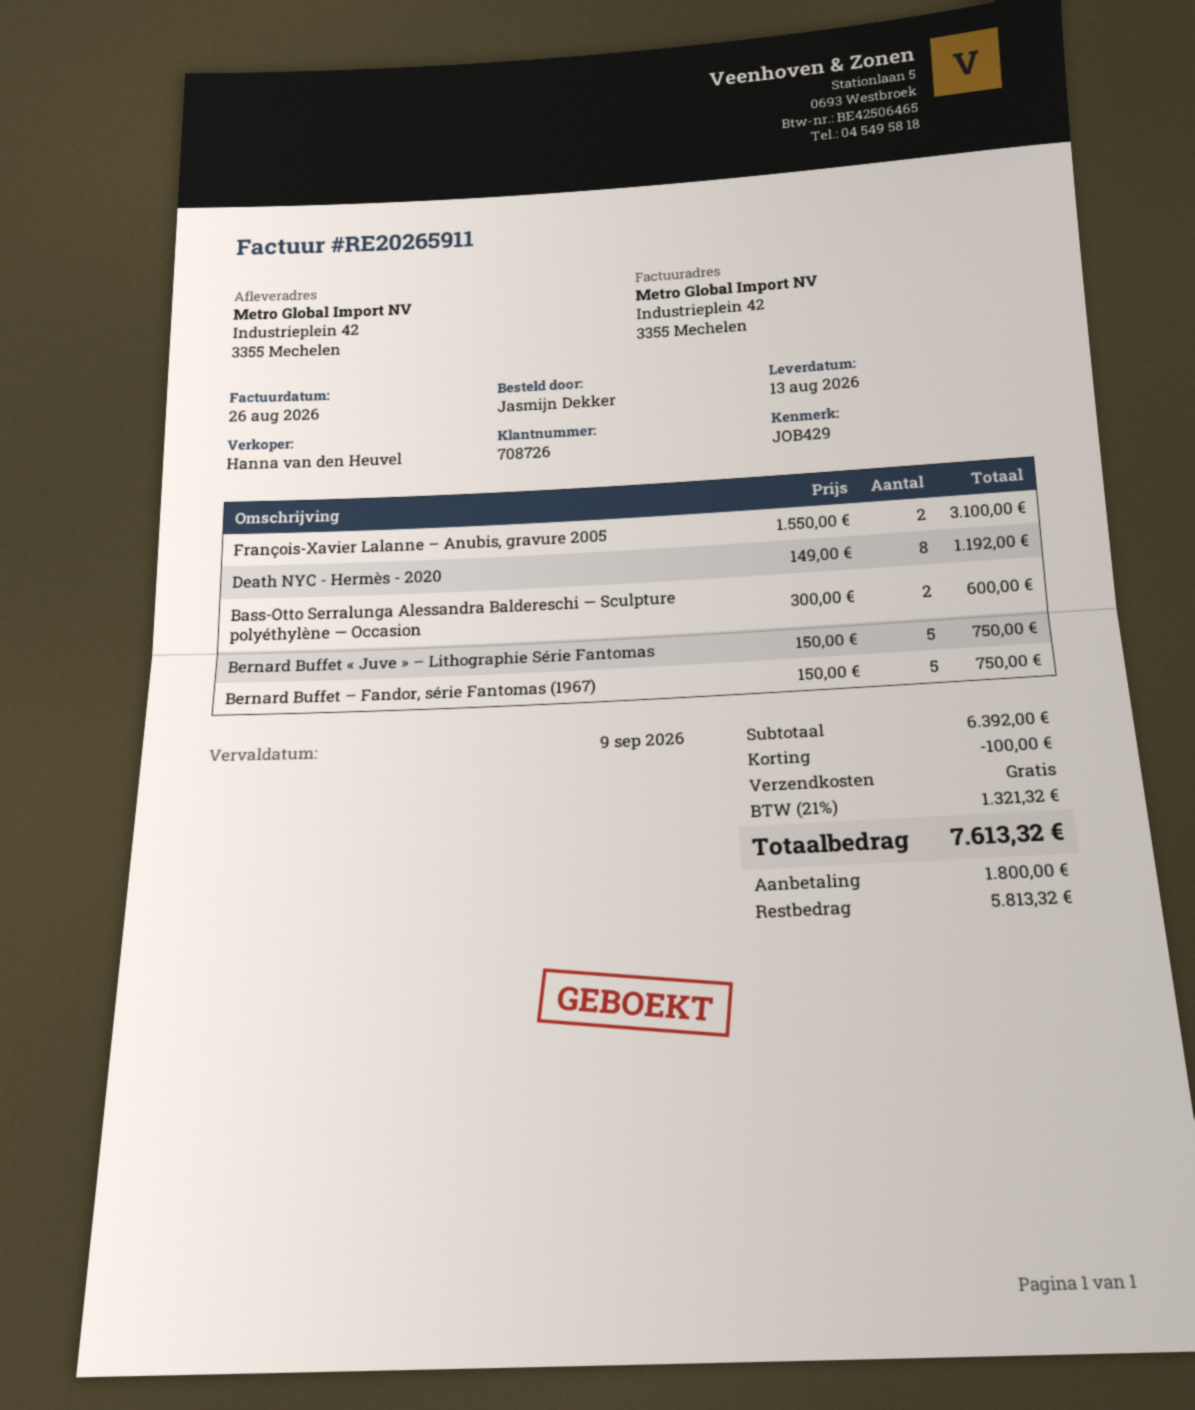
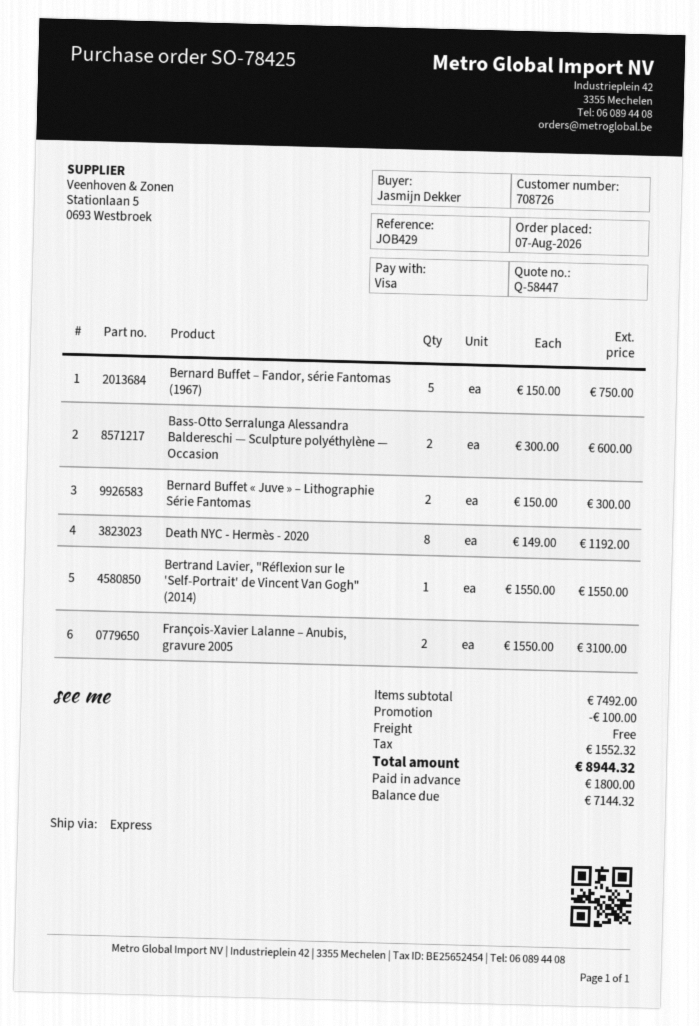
Bernard Buffet « Juve » – Lithographie Série Fantomas: 5 x 150.00 = 750.00 -> 2 x 150.00 = 300.00
Bertrand Lavier, "Réflexion sur le 'Self-Portrait' de Vincent Van Gogh" (2014): none -> 1 x 1550.00 = 1550.00
subtotal: 6392.00 -> 7492.00
tax: 1321.32 -> 1552.32
total: 7613.32 -> 8944.32
balance: 5813.32 -> 7144.32

